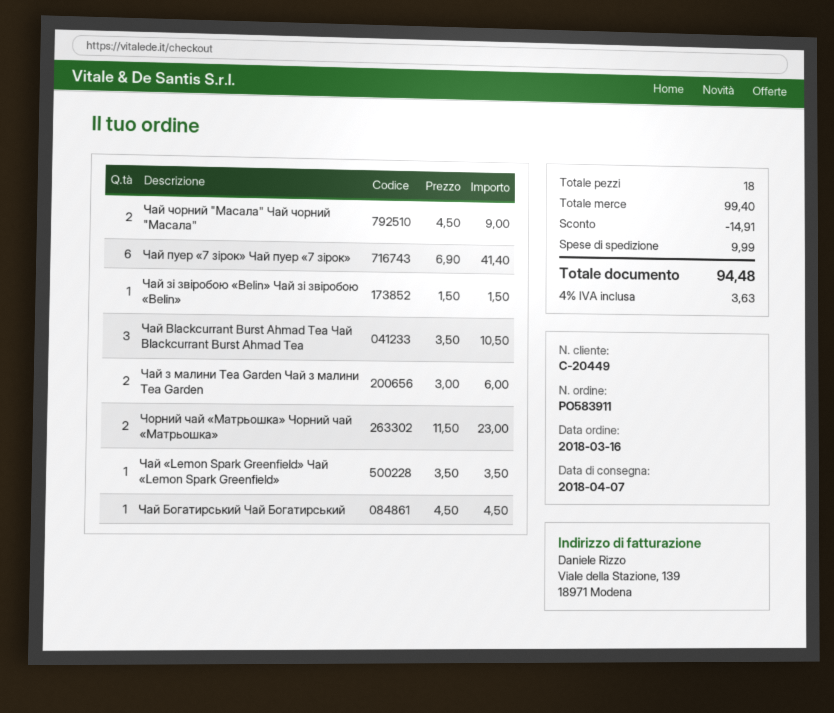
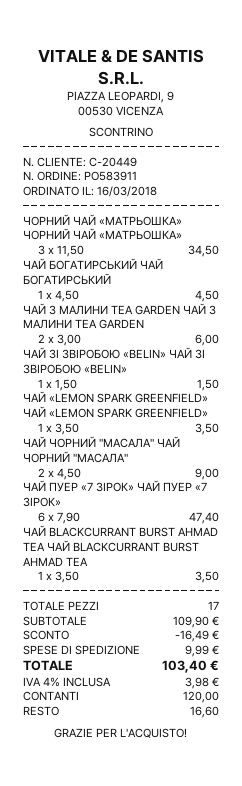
Чай пуер «7 зірок» Чай пуер «7 зірок»: 6 x 6.90 = 41.40 -> 6 x 7.90 = 47.40
Чай Blackcurrant Burst Ahmad Tea Чай Blackcurrant Burst Ahmad Tea: 3 x 3.50 = 10.50 -> 1 x 3.50 = 3.50
Чорний чай «Матрьошка» Чорний чай «Матрьошка»: 2 x 11.50 = 23.00 -> 3 x 11.50 = 34.50
total quantity: 18 -> 17
subtotal: 99.40 -> 109.90
discount: 14.91 -> 16.49
tax: 4% = 3.63 -> 4% = 3.98
total: 94.48 -> 103.40

